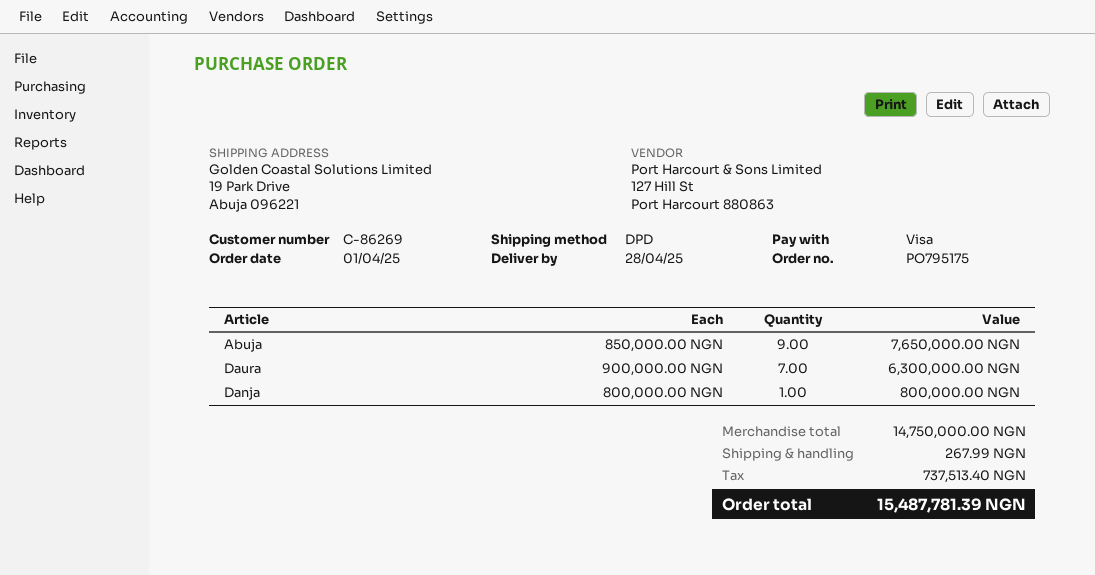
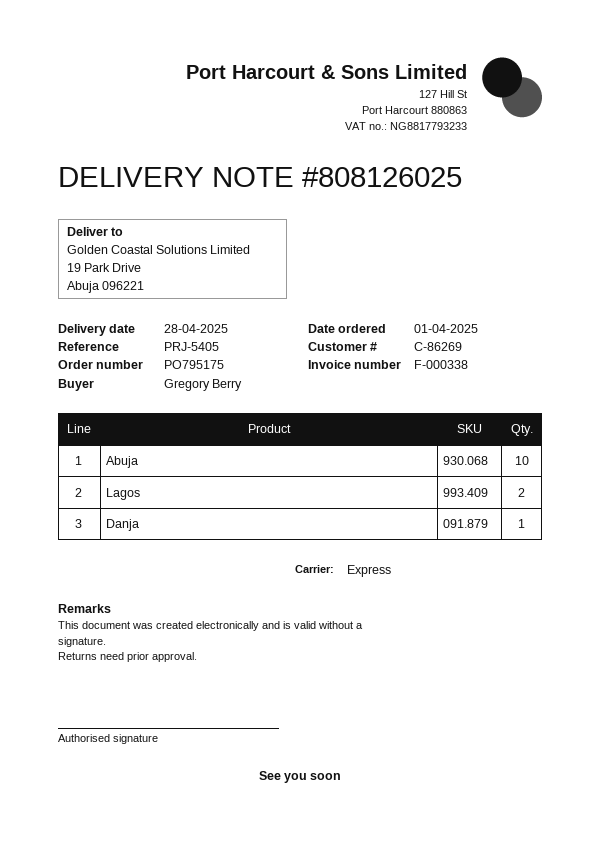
shipping method: DPD -> express
Abuja: 9 -> 10
Daura: 7 -> none
Lagos: none -> 2

